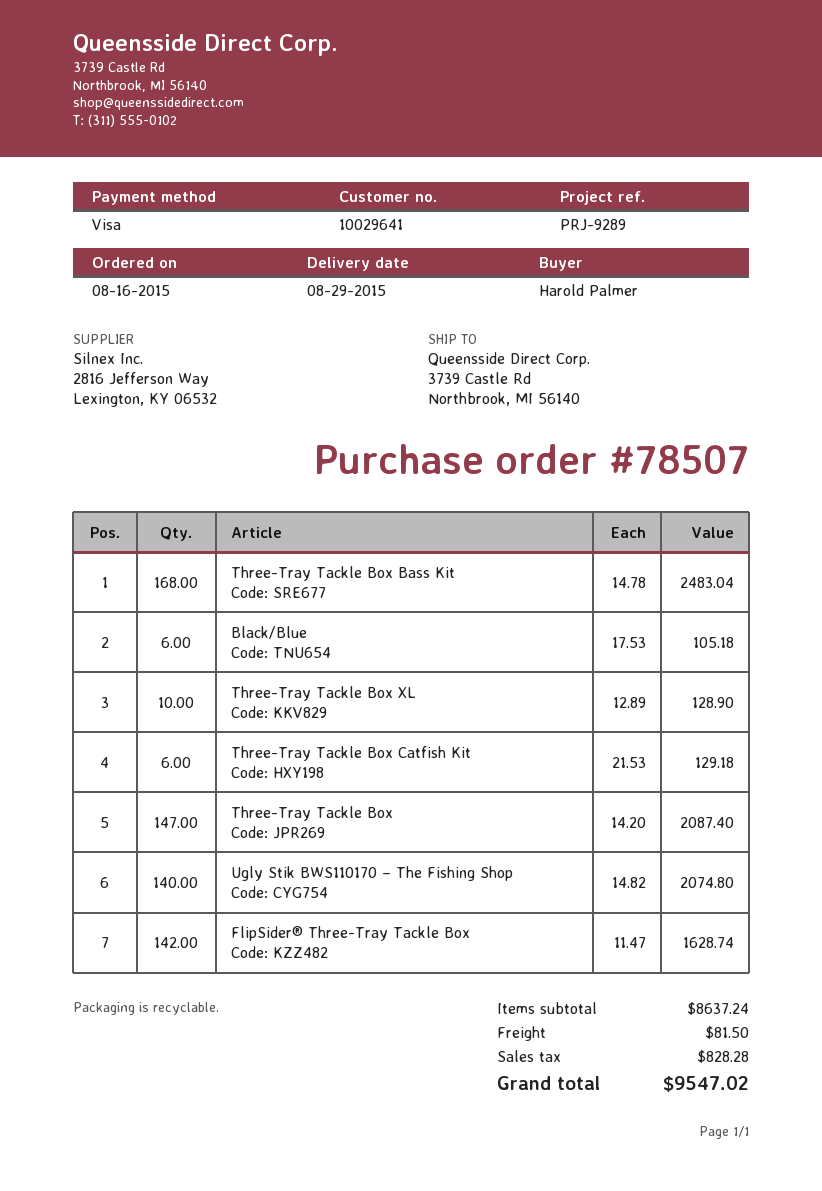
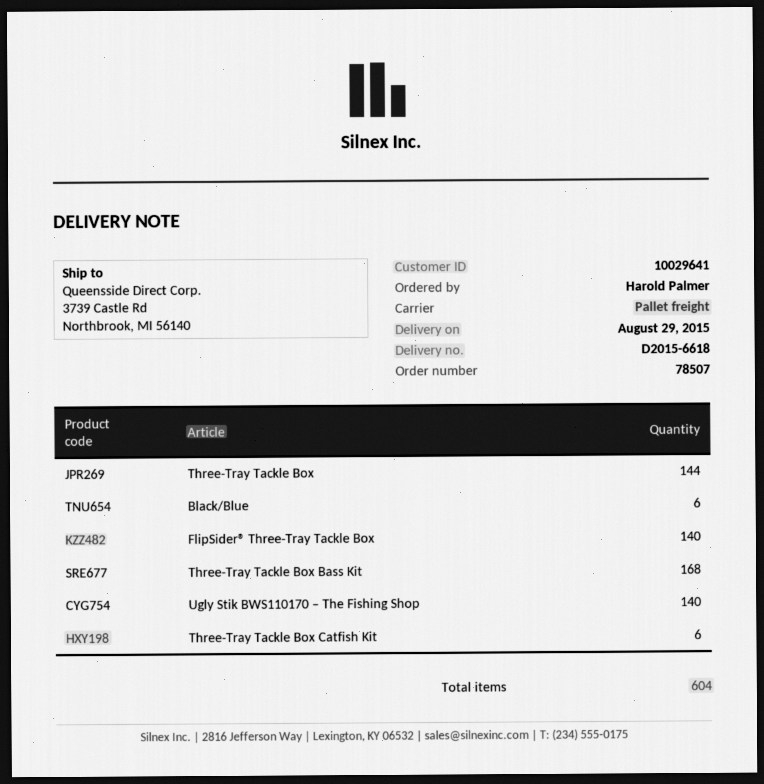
Three-Tray Tackle Box XL: 10 -> none
Three-Tray Tackle Box: 147 -> 144
FlipSider® Three-Tray Tackle Box: 142 -> 140

